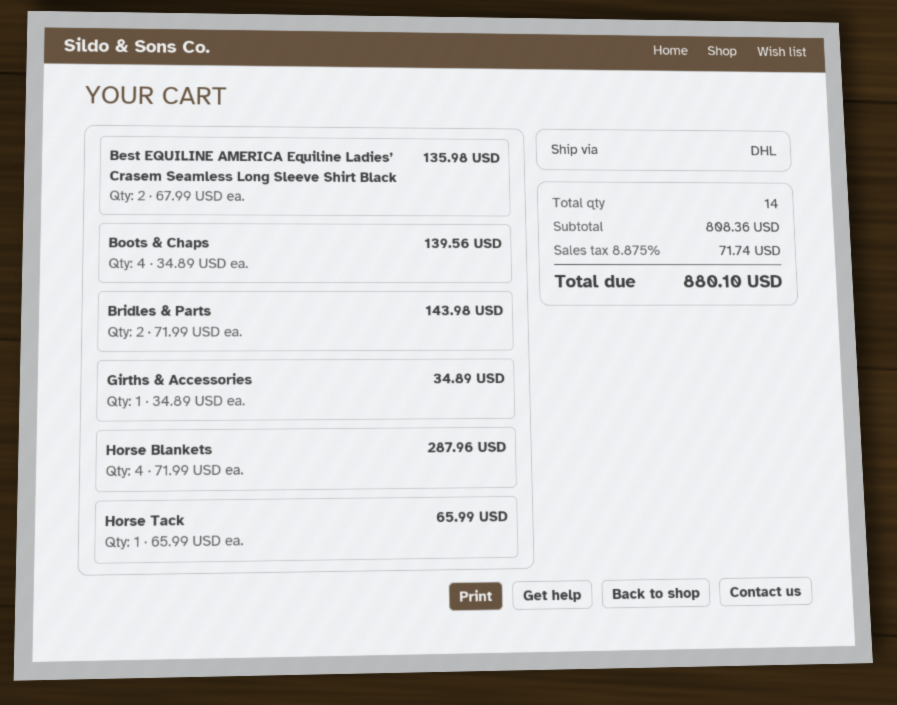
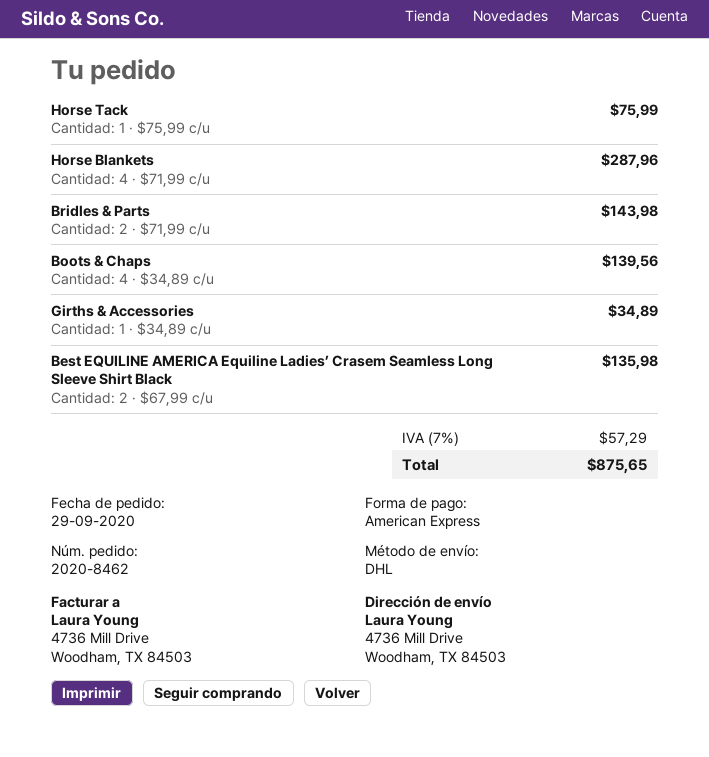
Horse Tack: 1 x 65.99 = 65.99 -> 1 x 75.99 = 75.99
tax: 8.875% = 71.74 -> 7% = 57.29
total: 880.10 -> 875.65

